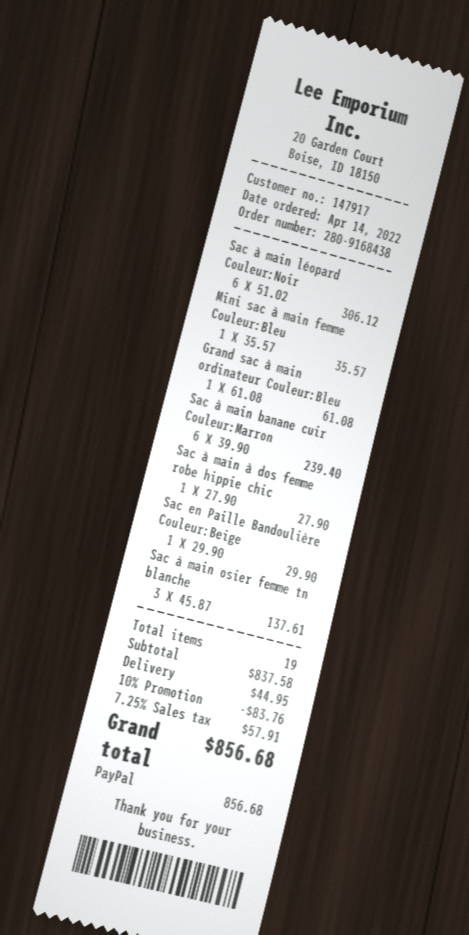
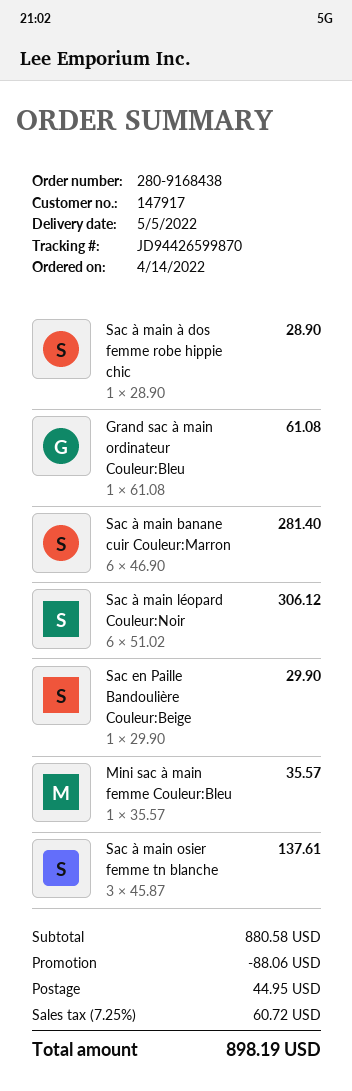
Sac à main banane cuir Couleur:Marron: 6 x 39.90 = 239.40 -> 6 x 46.90 = 281.40
Sac à main à dos femme robe hippie chic: 1 x 27.90 = 27.90 -> 1 x 28.90 = 28.90
subtotal: 837.58 -> 880.58
discount: 83.76 -> 88.06
tax: 7.25% = 57.91 -> 7.25% = 60.72
total: 856.68 -> 898.19

